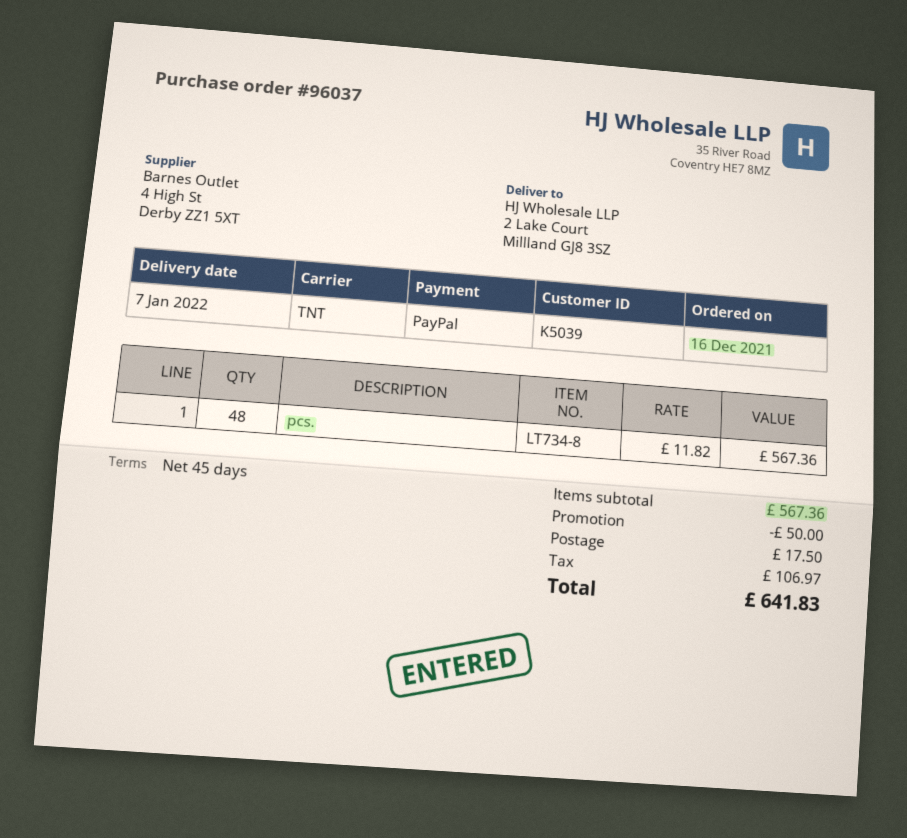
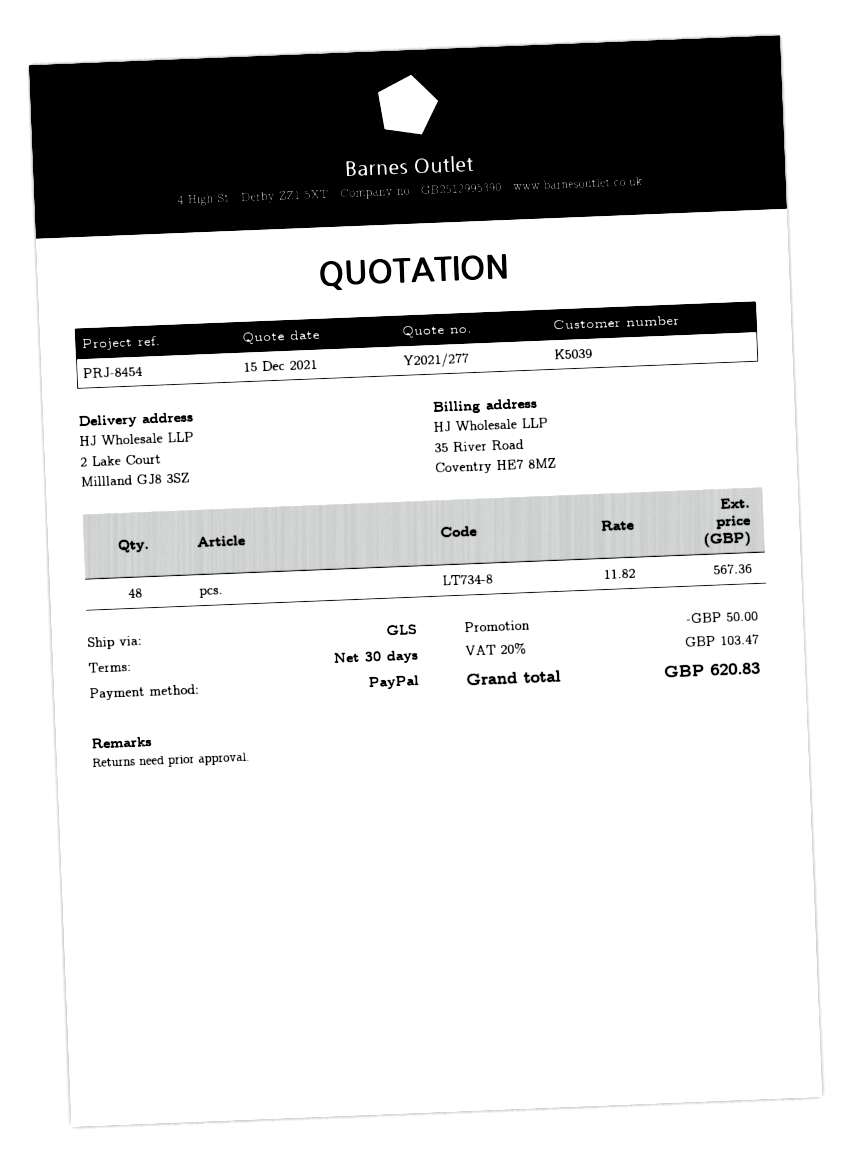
payment terms: 45 days -> 30 days
shipping method: TNT -> GLS
shipping: 17.50 -> none
tax: 106.97 -> 103.47
total: 641.83 -> 620.83

